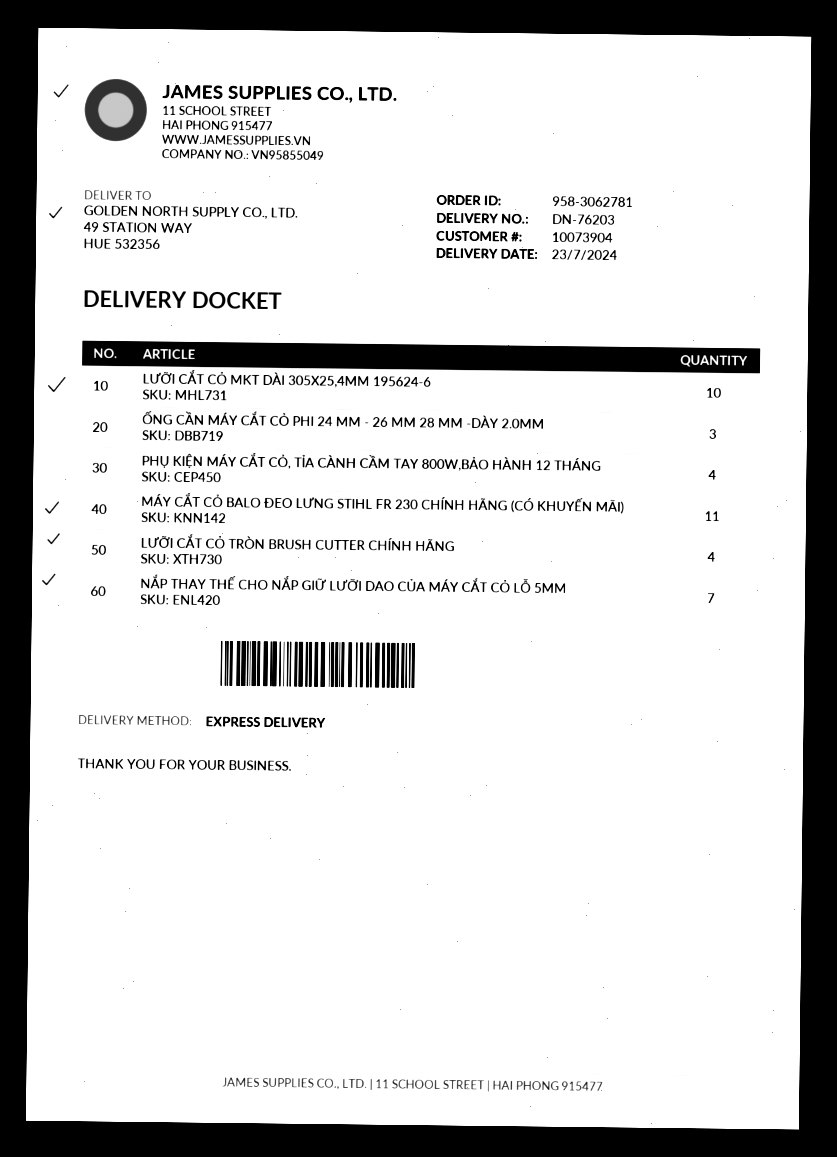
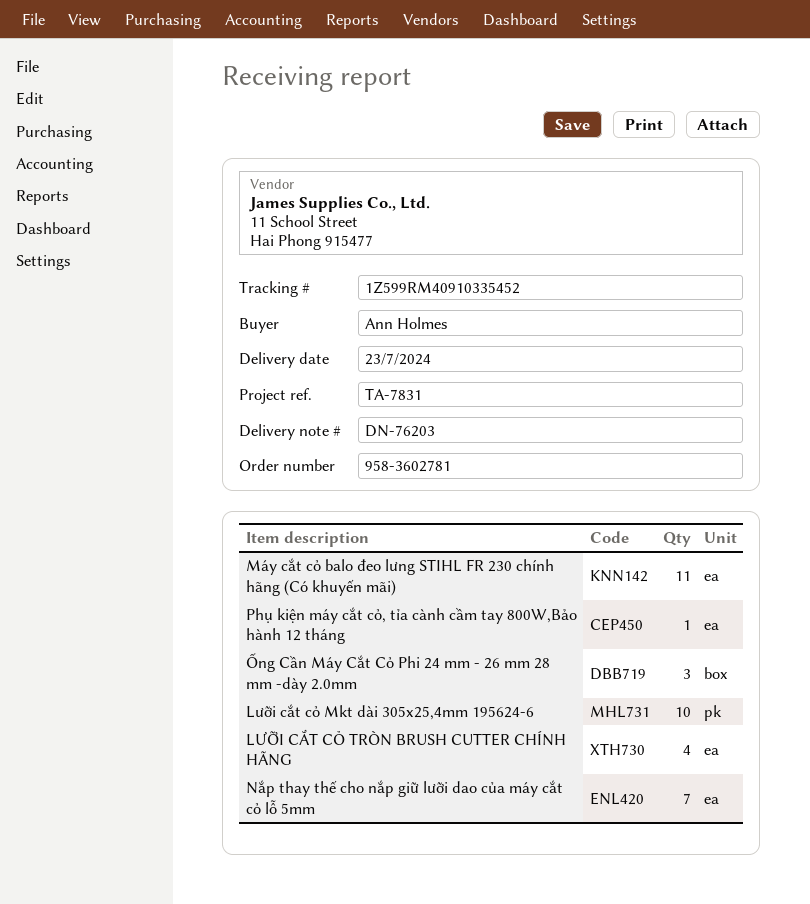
order number: 958-3062781 -> 958-3602781
PHỤ KIỆN MÁY CẮT CỎ, TỈA CÀNH CẦM TAY 800W,BẢO HÀNH 12 THÁNG: 4 -> 1

